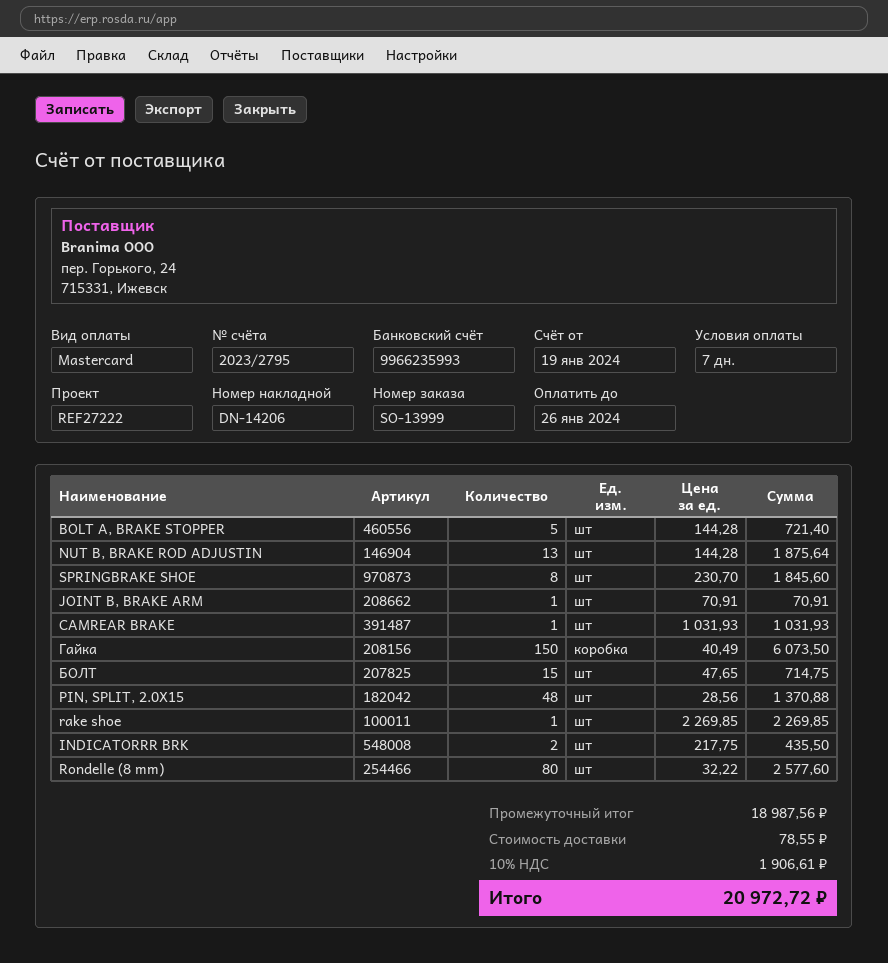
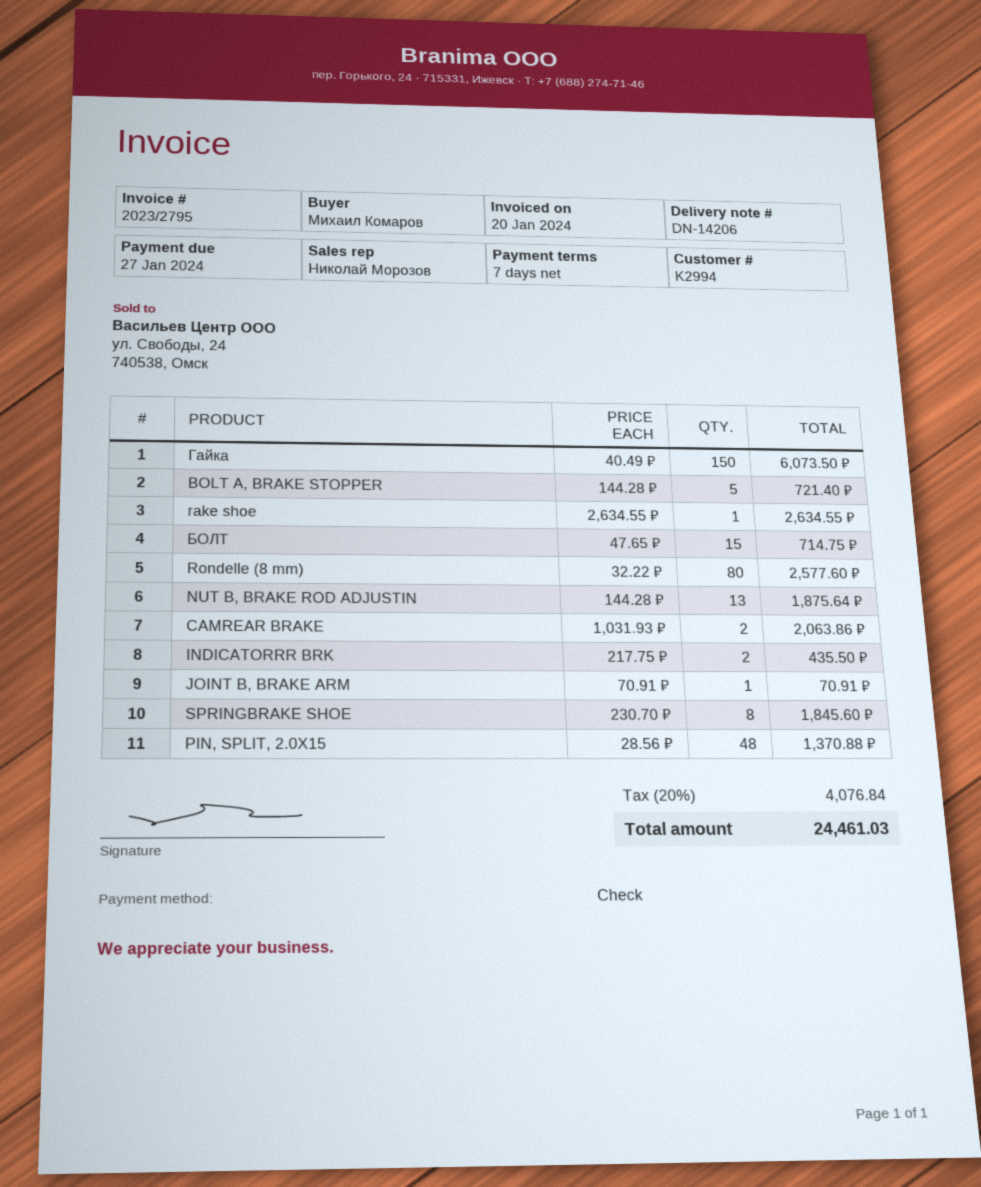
invoice date: 2024-01-19 -> 2024-01-20
due date: 2024-01-26 -> 2024-01-27
payment method: Mastercard -> cheque
CAMREAR BRAKE: 1 x 1031.93 = 1031.93 -> 2 x 1031.93 = 2063.86
rake shoe: 1 x 2269.85 = 2269.85 -> 1 x 2634.55 = 2634.55
shipping: 78.55 -> none
tax: 10% = 1906.61 -> 20% = 4076.84
total: 20972.72 -> 24461.03

